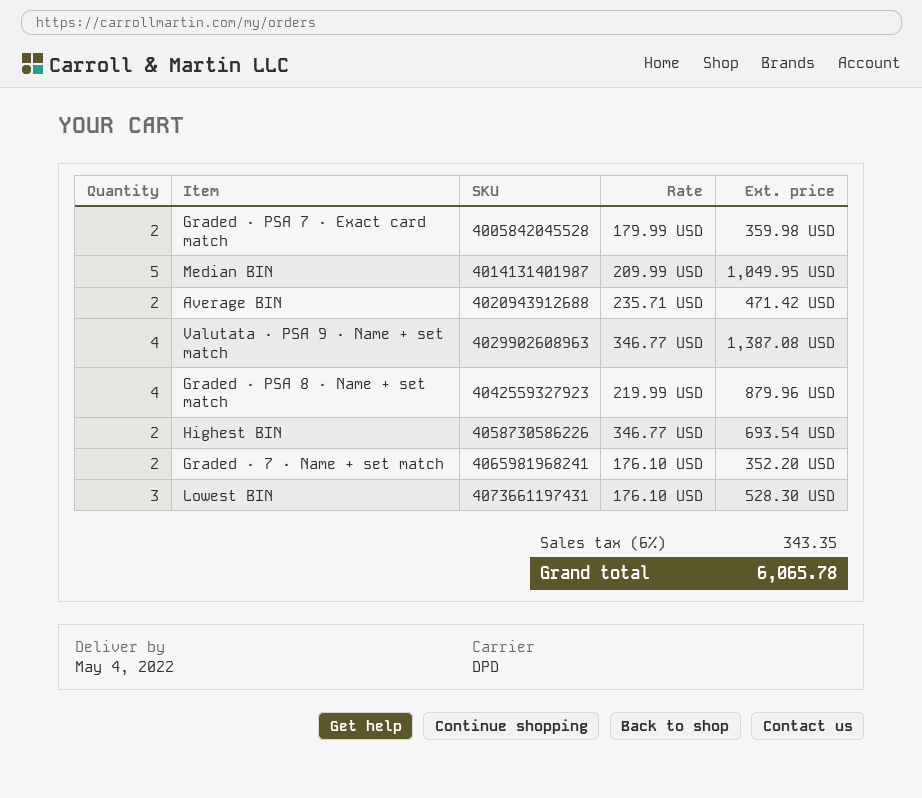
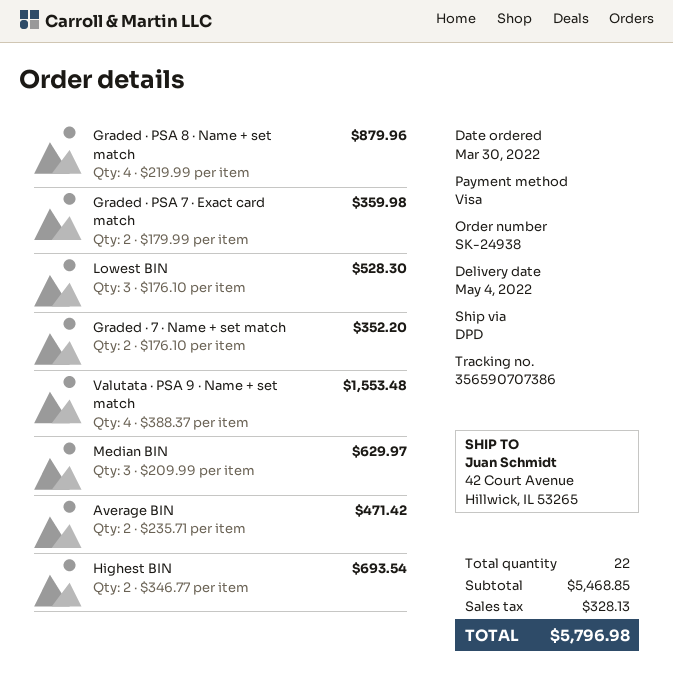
Median BIN: 5 x 209.99 = 1049.95 -> 3 x 209.99 = 629.97
Valutata · PSA 9 · Name + set match: 4 x 346.77 = 1387.08 -> 4 x 388.37 = 1553.48
tax: 343.35 -> 328.13
total: 6065.78 -> 5796.98

